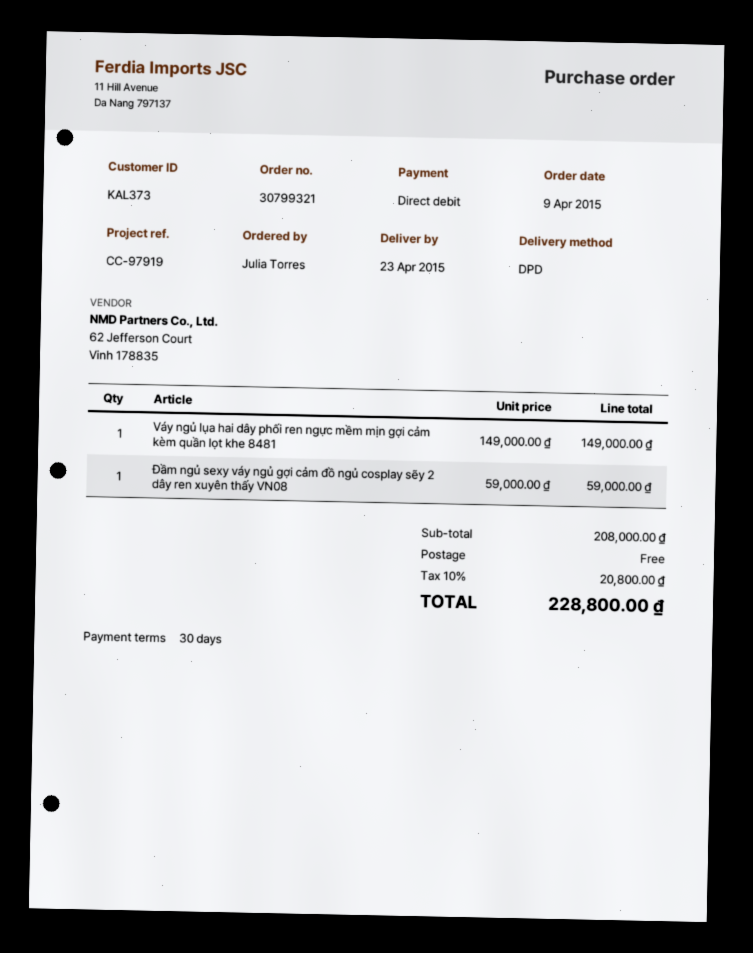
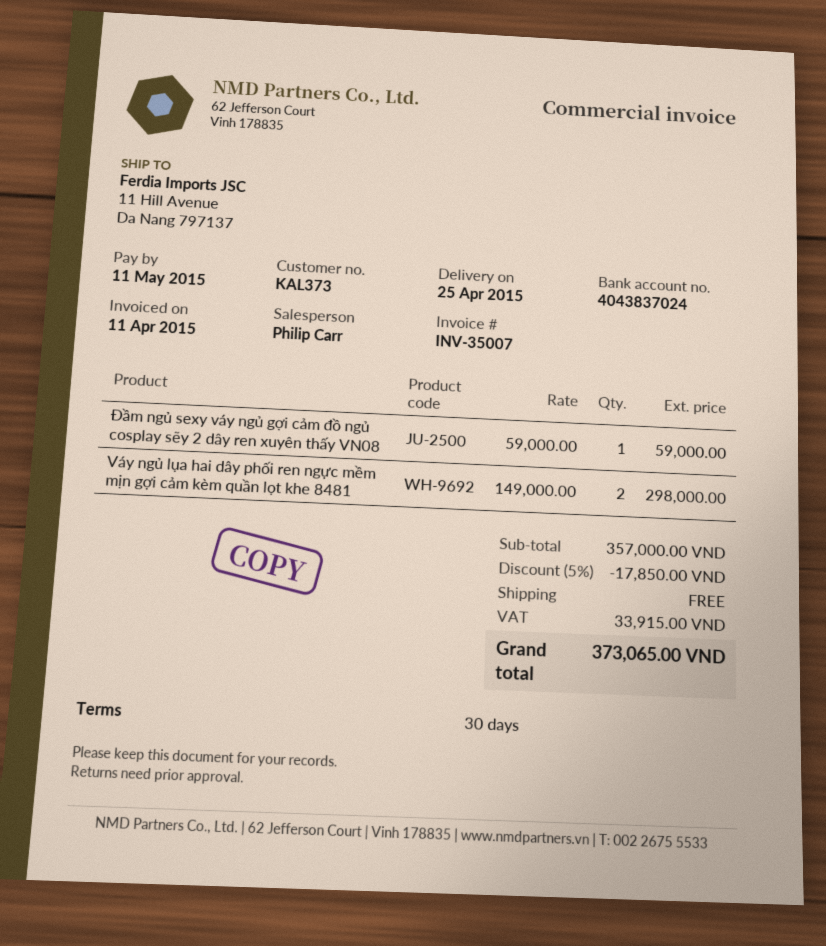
delivery date: 2015-04-23 -> 2015-04-25
Váy ngủ lụa hai dây phối ren ngực mềm mịn gợi cảm kèm quần lọt khe 8481: 1 x 149000.00 = 149000.00 -> 2 x 149000.00 = 298000.00
subtotal: 208000.00 -> 357000.00
discount: none -> 5% = 17850.00
tax: 20800.00 -> 33915.00
total: 228800.00 -> 373065.00

